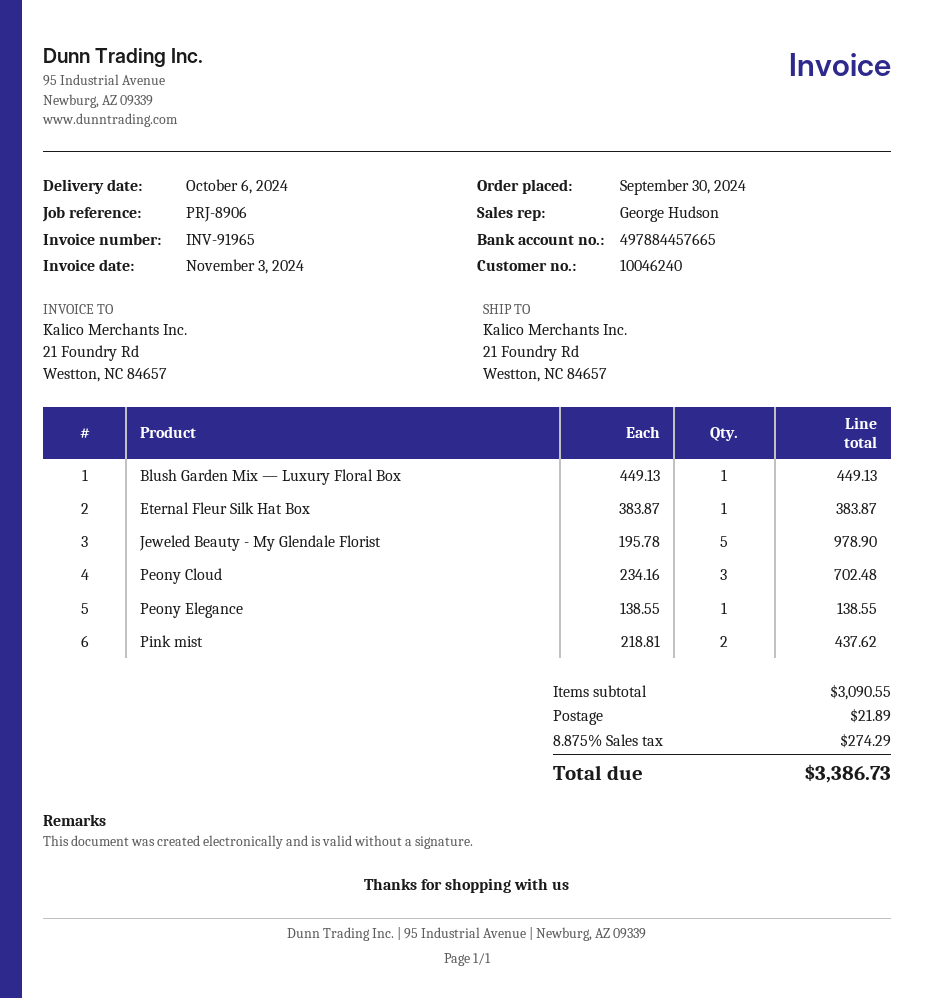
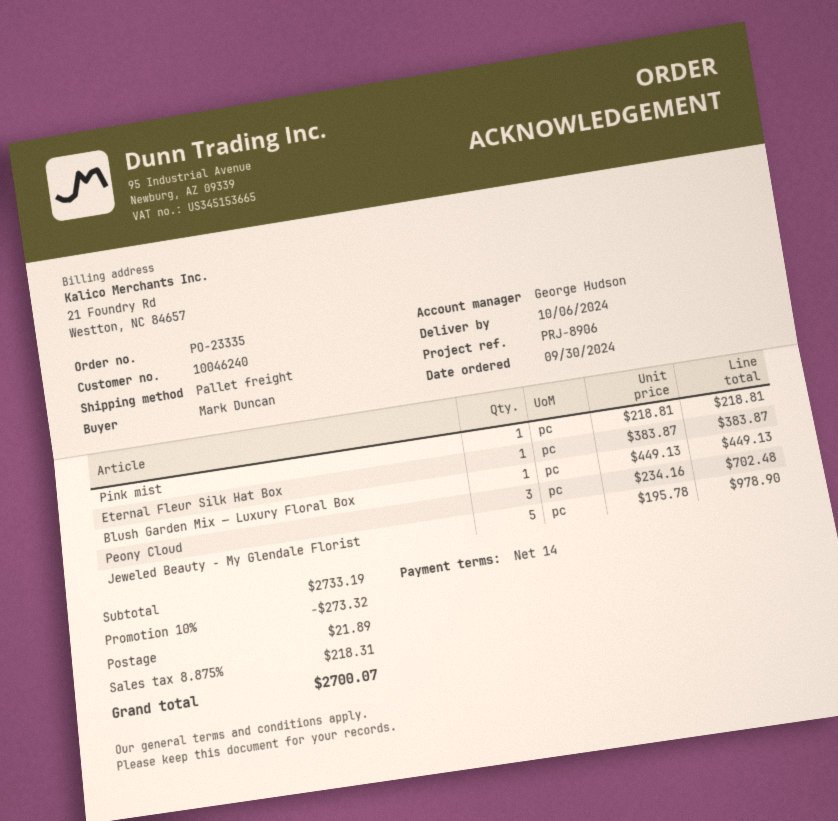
Peony Elegance: 1 x 138.55 = 138.55 -> none
Pink mist: 2 x 218.81 = 437.62 -> 1 x 218.81 = 218.81
subtotal: 3090.55 -> 2733.19
discount: none -> 10% = 273.32
tax: 8.875% = 274.29 -> 8.875% = 218.31
total: 3386.73 -> 2700.07

